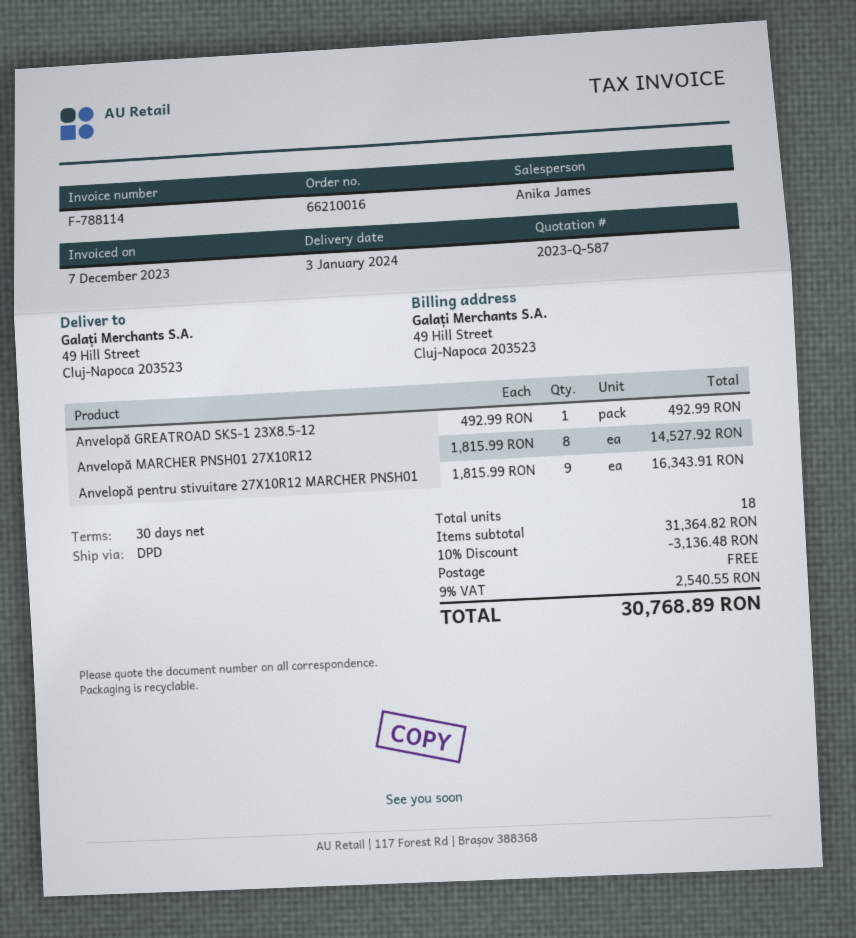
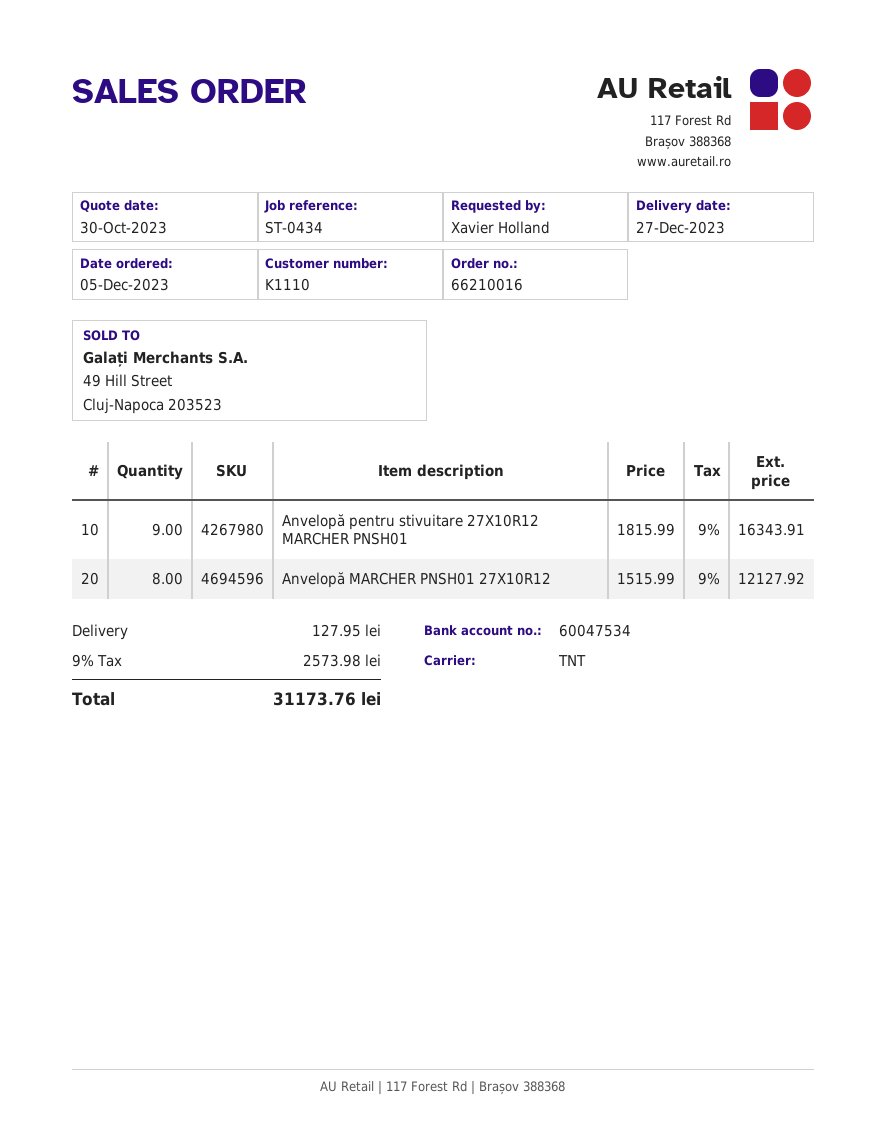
delivery date: 2024-01-03 -> 2023-12-27
shipping method: DPD -> TNT
Anvelopă GREATROAD SKS-1 23X8.5-12: 1 x 492.99 = 492.99 -> none
Anvelopă MARCHER PNSH01 27X10R12: 8 x 1815.99 = 14527.92 -> 8 x 1515.99 = 12127.92
discount: 10% = 3136.48 -> none
shipping: 0.00 -> 127.95
tax: 9% = 2540.55 -> 9% = 2573.98
total: 30768.89 -> 31173.76

